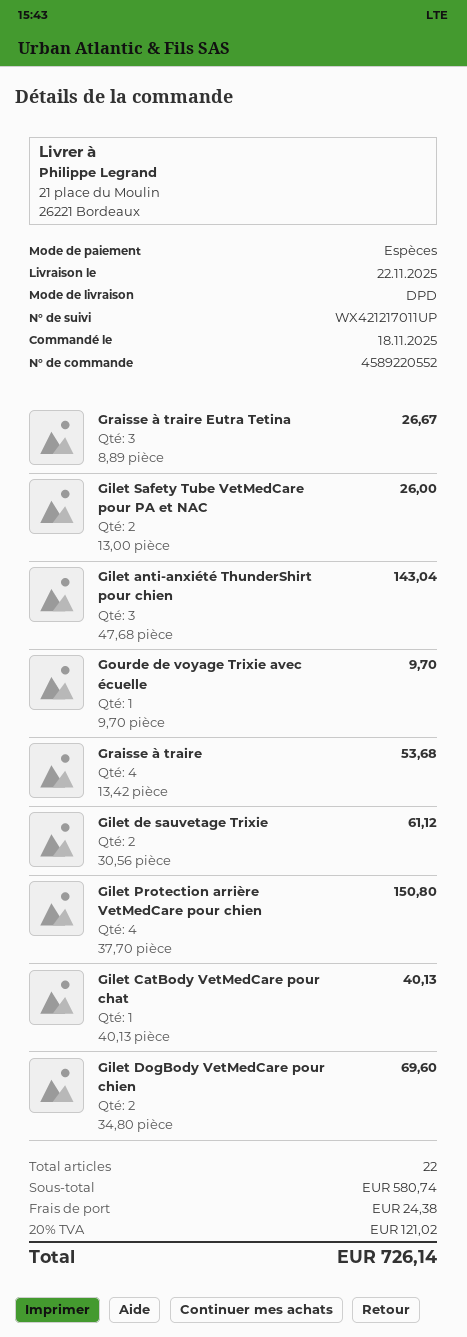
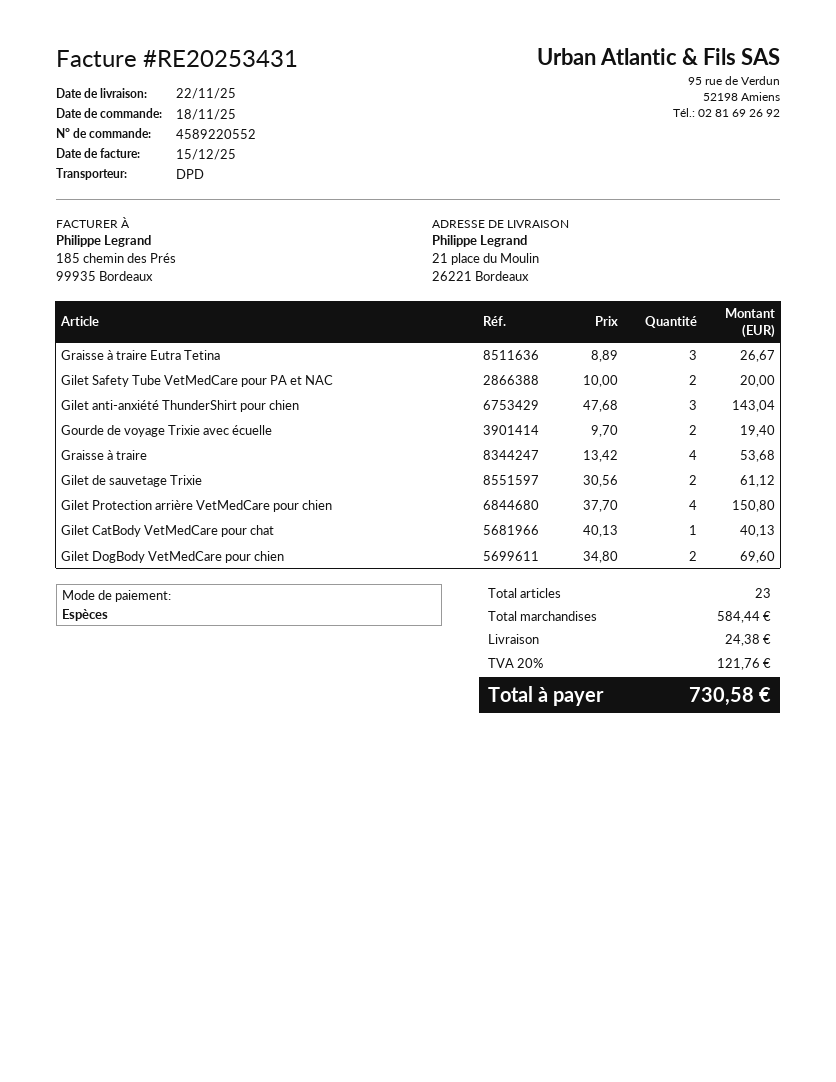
Gilet Safety Tube VetMedCare pour PA et NAC: 2 x 13.00 = 26.00 -> 2 x 10.00 = 20.00
Gourde de voyage Trixie avec écuelle: 1 x 9.70 = 9.70 -> 2 x 9.70 = 19.40
total quantity: 22 -> 23
subtotal: 580.74 -> 584.44
tax: 20% = 121.02 -> 20% = 121.76
total: 726.14 -> 730.58

